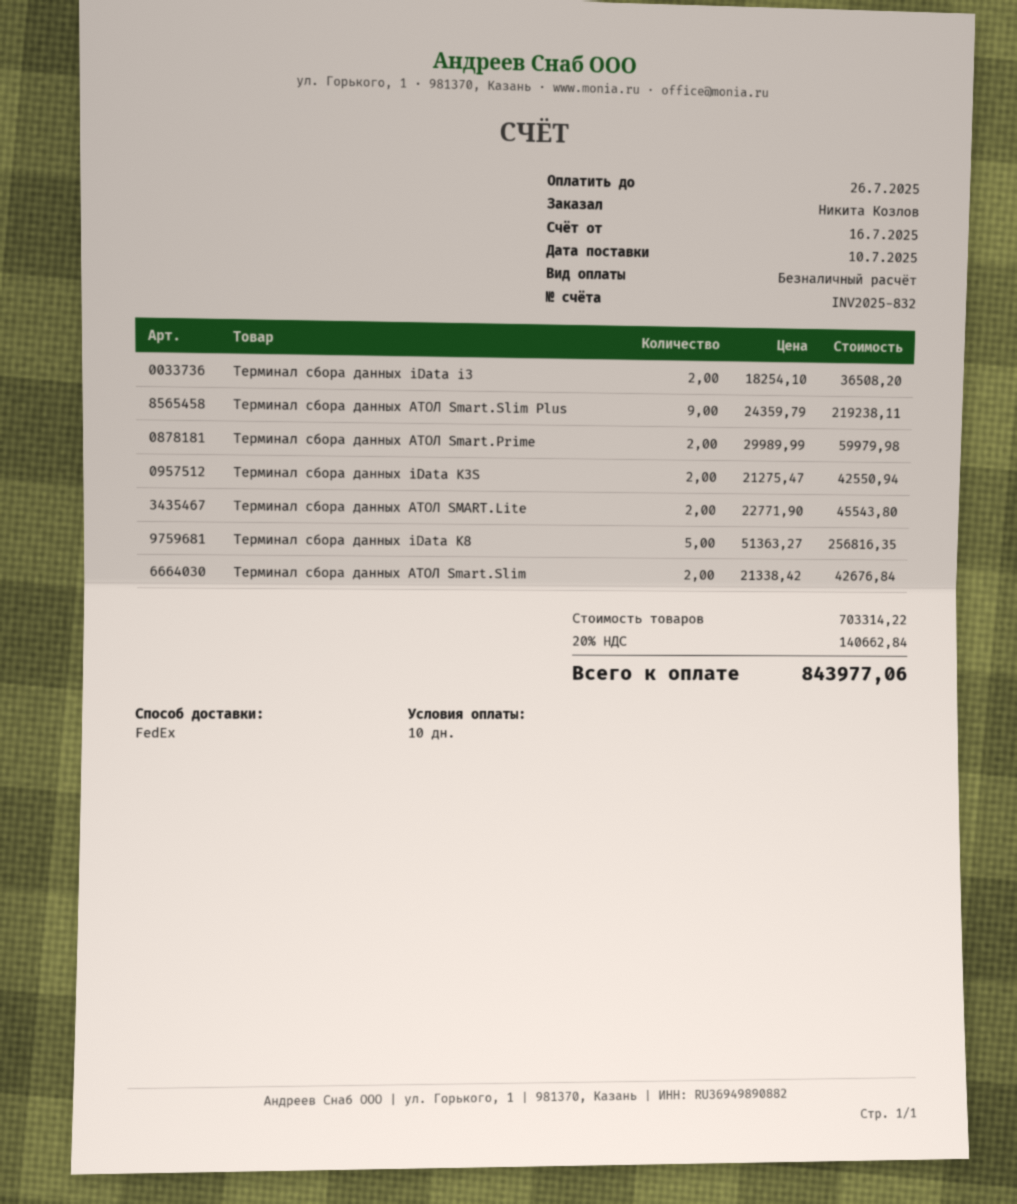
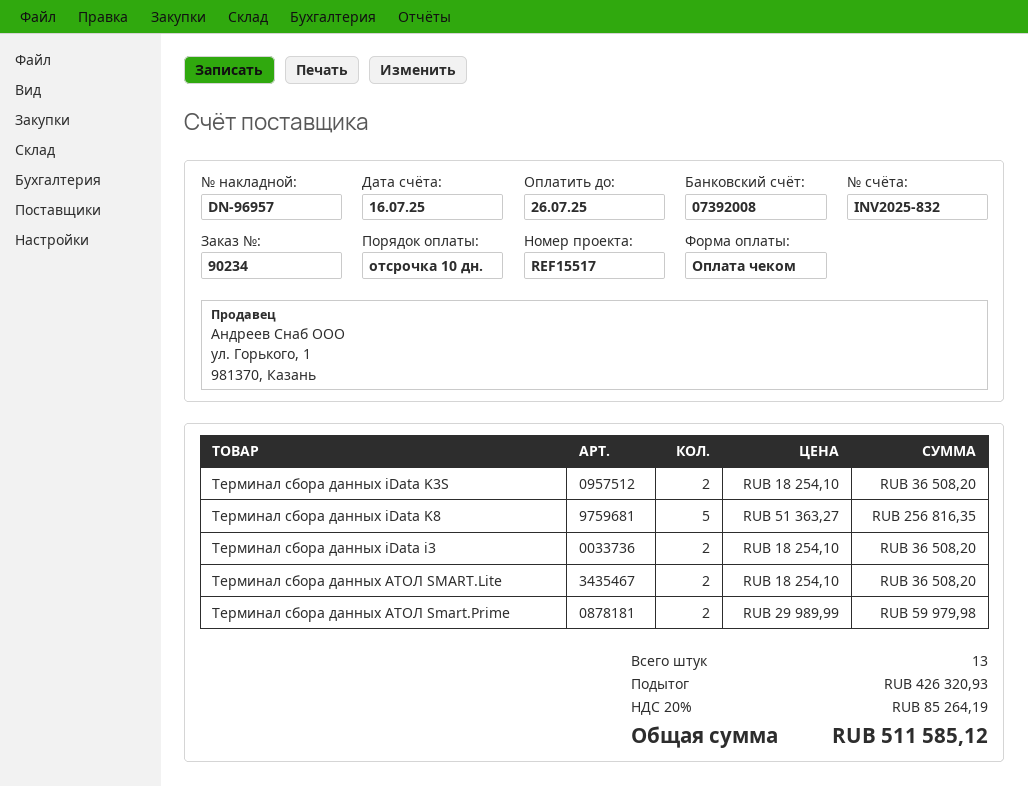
payment method: bank transfer -> cheque
Терминал сбора данных АТОЛ Smart.Slim Plus: 9 x 24359.79 = 219238.11 -> none
Терминал сбора данных iData K3S: 2 x 21275.47 = 42550.94 -> 2 x 18254.10 = 36508.20
Терминал сбора данных АТОЛ SMART.Lite: 2 x 22771.90 = 45543.80 -> 2 x 18254.10 = 36508.20
Терминал сбора данных АТОЛ Smart.Slim: 2 x 21338.42 = 42676.84 -> none
subtotal: 703314.22 -> 426320.93
tax: 20% = 140662.84 -> 20% = 85264.19
total: 843977.06 -> 511585.12

